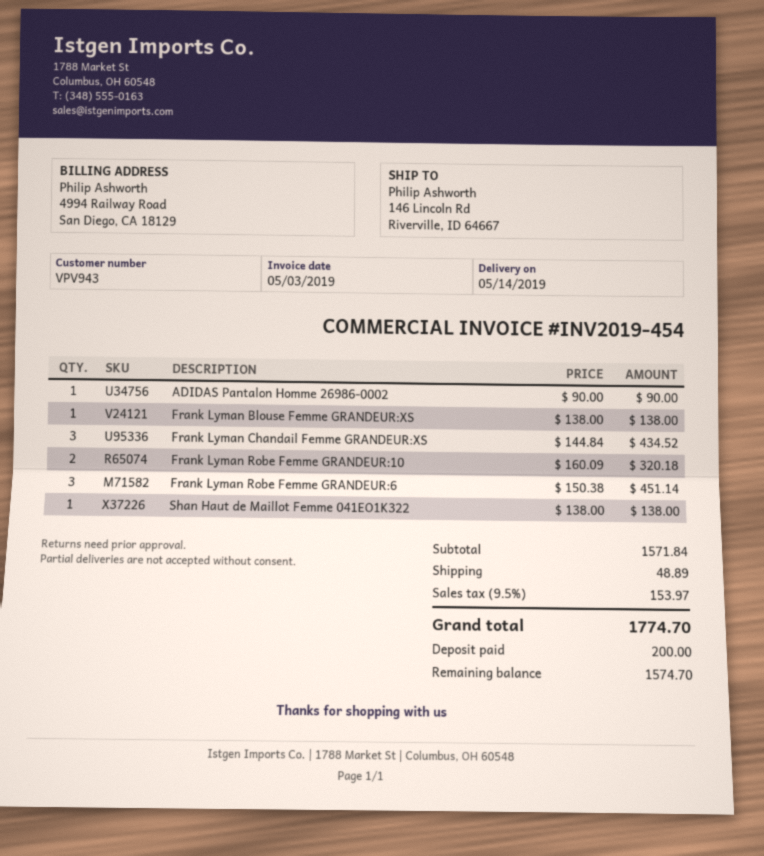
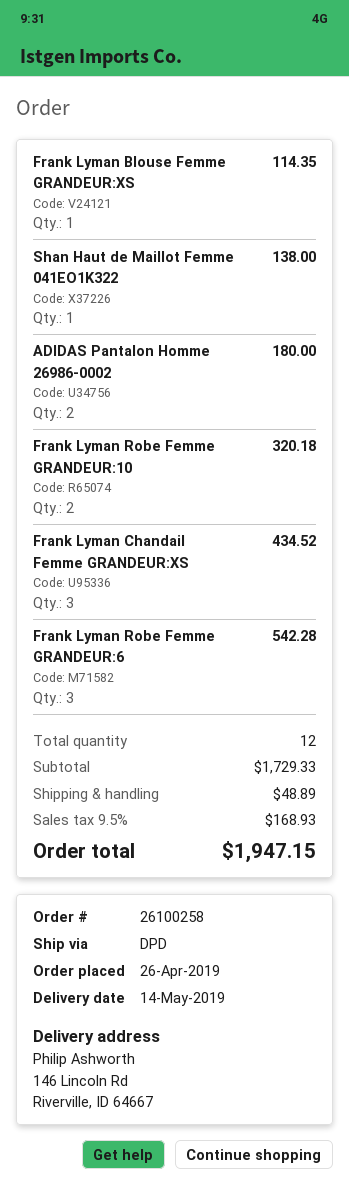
ADIDAS Pantalon Homme 26986-0002: 1 for 90.00 -> 2 for 180.00
Frank Lyman Blouse Femme GRANDEUR:XS: 1 for 138.00 -> 1 for 114.35
Frank Lyman Robe Femme GRANDEUR:6: 3 for 451.14 -> 3 for 542.28
subtotal: 1571.84 -> 1729.33
tax: 9.5% = 153.97 -> 9.5% = 168.93
total: 1774.70 -> 1947.15

